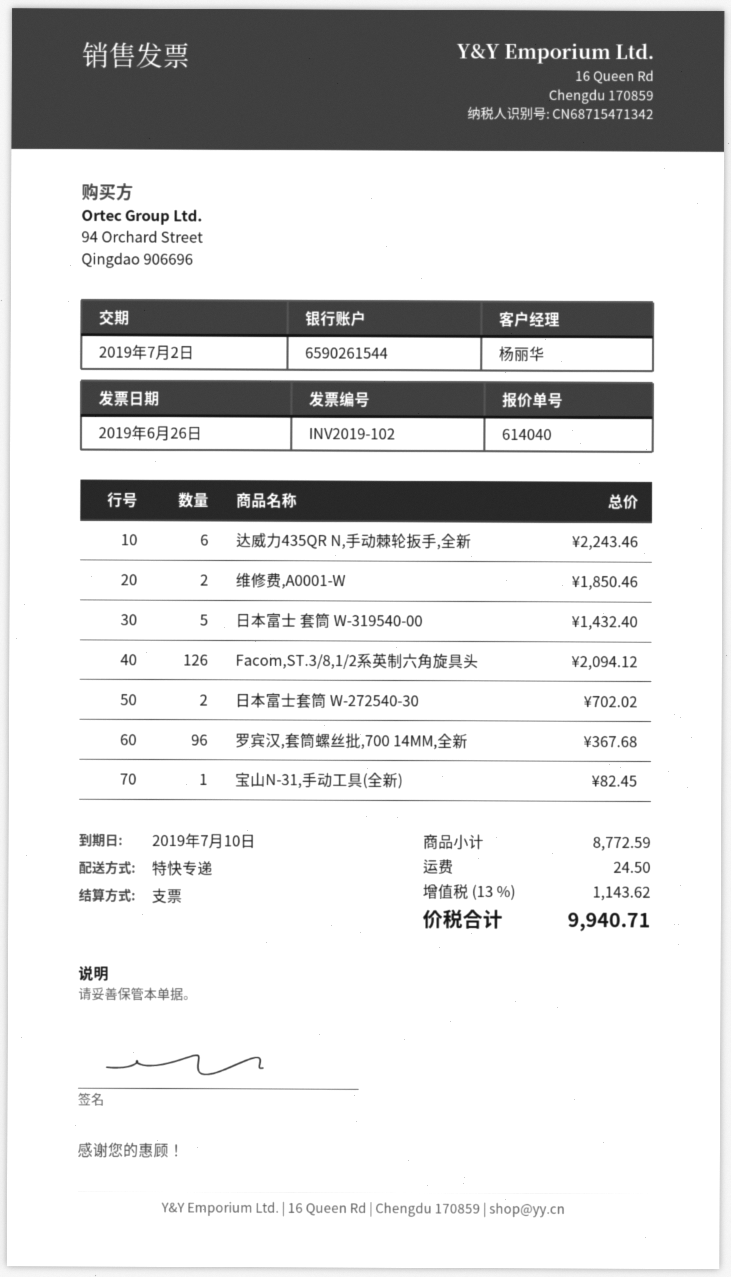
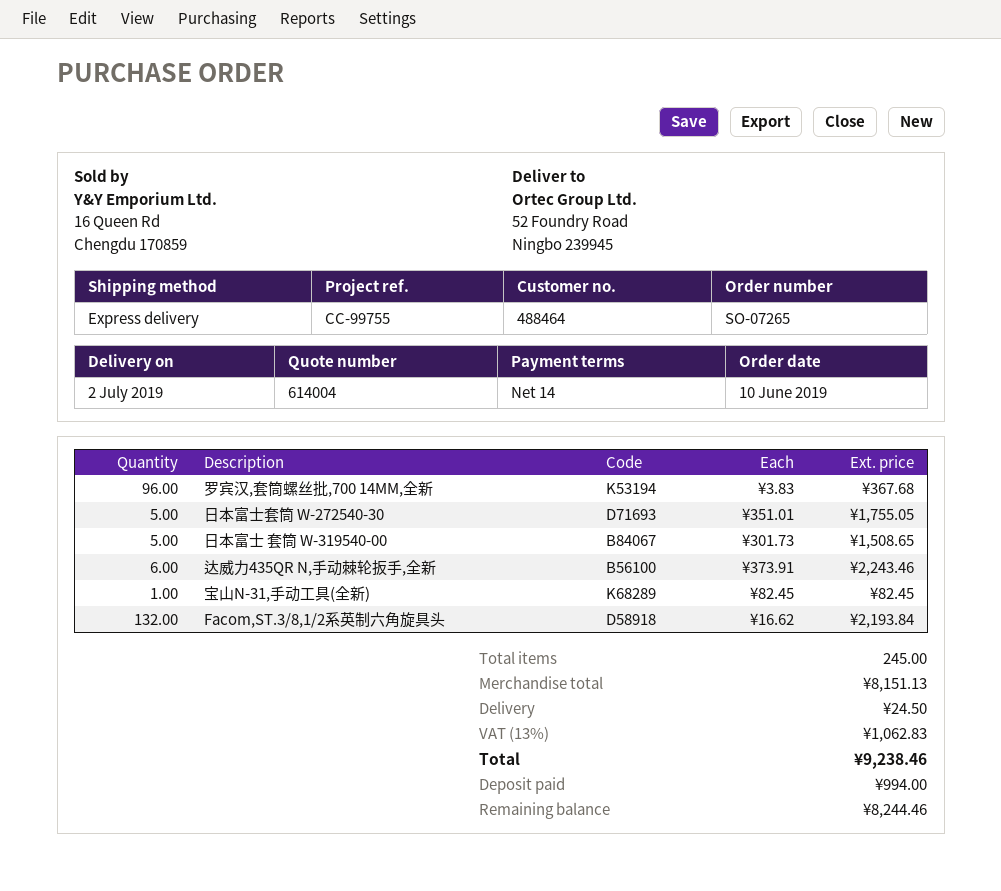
quote number: 614040 -> 614004
维修费,A0001-W: 2 for 1850.46 -> none
日本富士 套筒 W-319540-00: 5 for 1432.40 -> 5 for 1508.65
Facom,ST.3/8,1/2系英制六角旋具头: 126 for 2094.12 -> 132 for 2193.84
日本富士套筒 W-272540-30: 2 for 702.02 -> 5 for 1755.05
subtotal: 8772.59 -> 8151.13
tax: 13% = 1143.62 -> 13% = 1062.83
total: 9940.71 -> 9238.46

